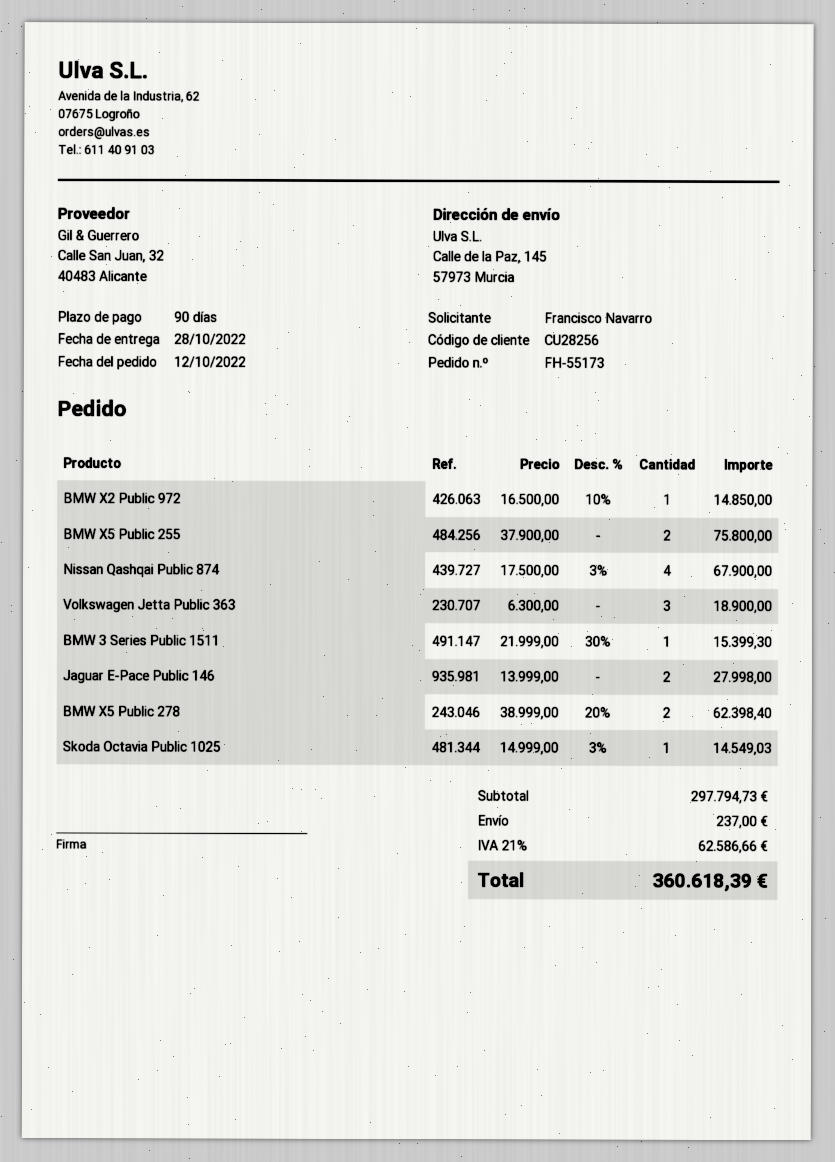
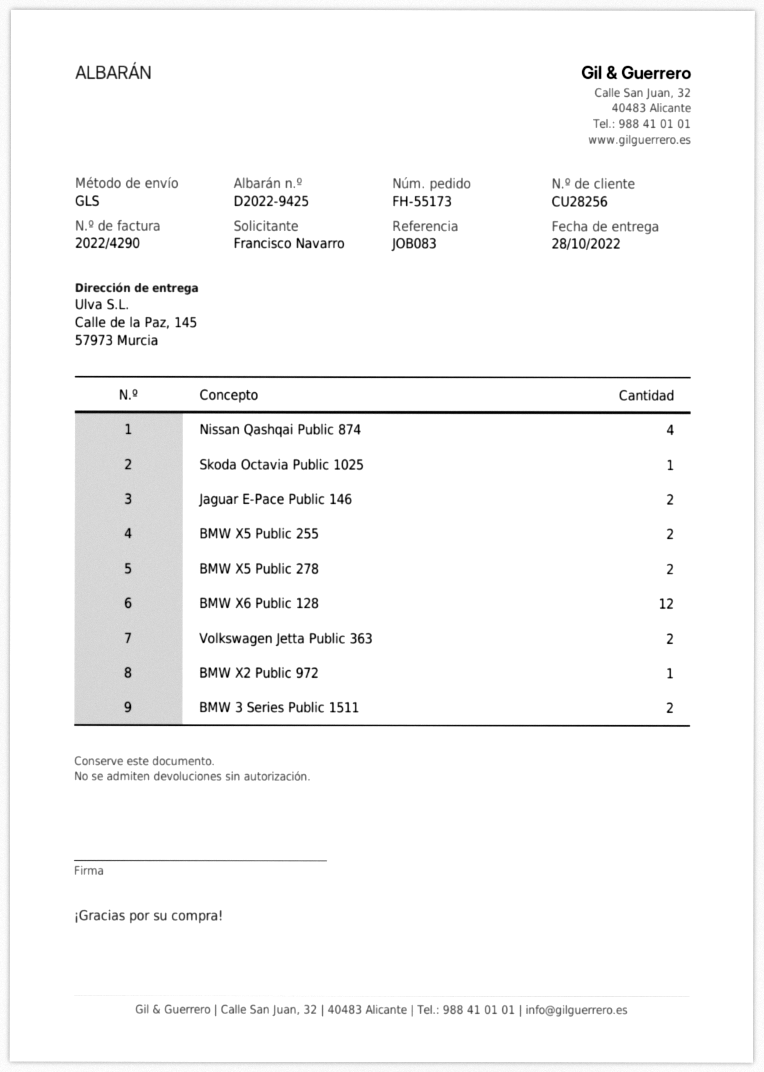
Volkswagen Jetta Public 363: 3 -> 2
BMW 3 Series Public 1511: 1 -> 2
BMW X6 Public 128: none -> 12

